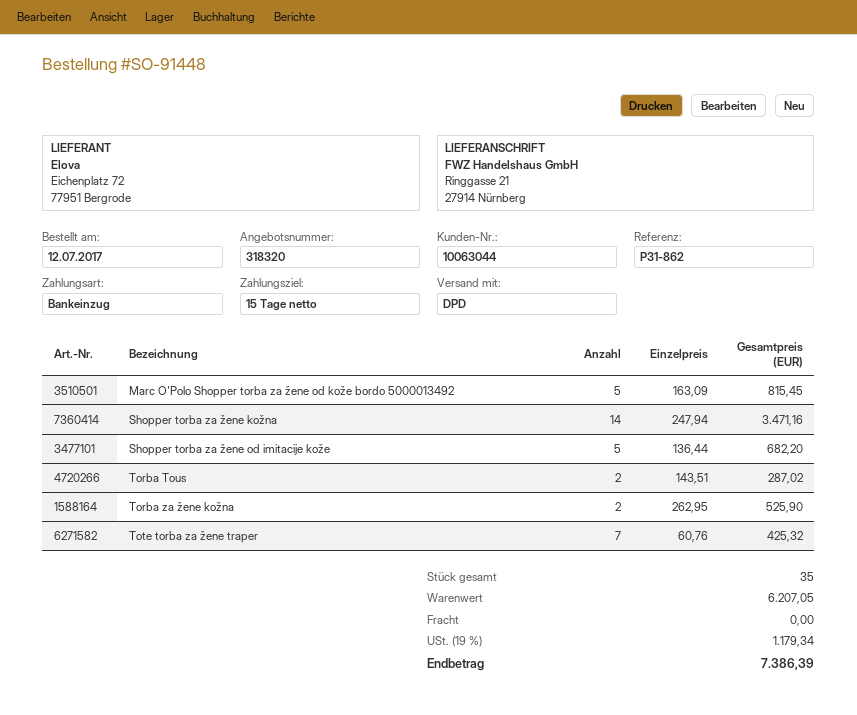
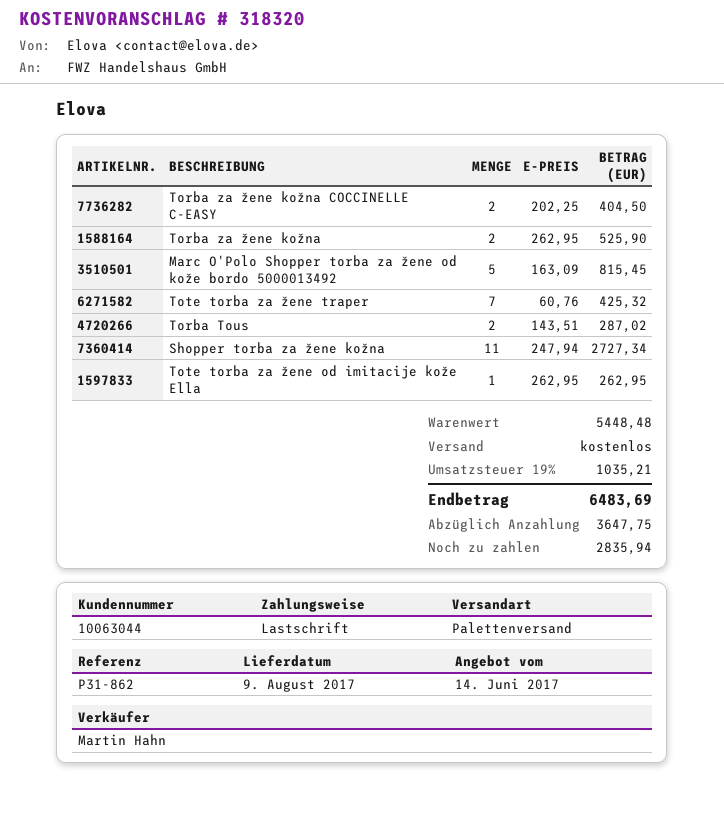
shipping method: DPD -> pallet freight
Shopper torba za žene kožna: 14 x 247.94 = 3471.16 -> 11 x 247.94 = 2727.34
Shopper torba za žene od imitacije kože: 5 x 136.44 = 682.20 -> none
Torba za žene kožna COCCINELLE C-EASY: none -> 2 x 202.25 = 404.50
Tote torba za žene od imitacije kože Ella: none -> 1 x 262.95 = 262.95
subtotal: 6207.05 -> 5448.48
tax: 19% = 1179.34 -> 19% = 1035.21
total: 7386.39 -> 6483.69

